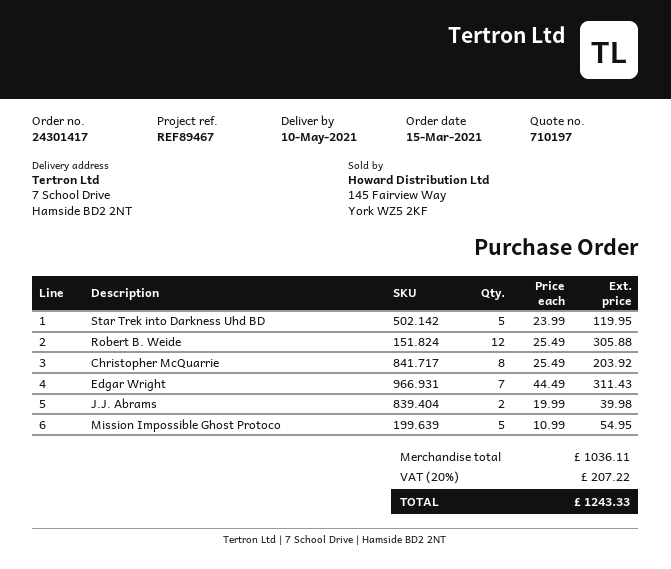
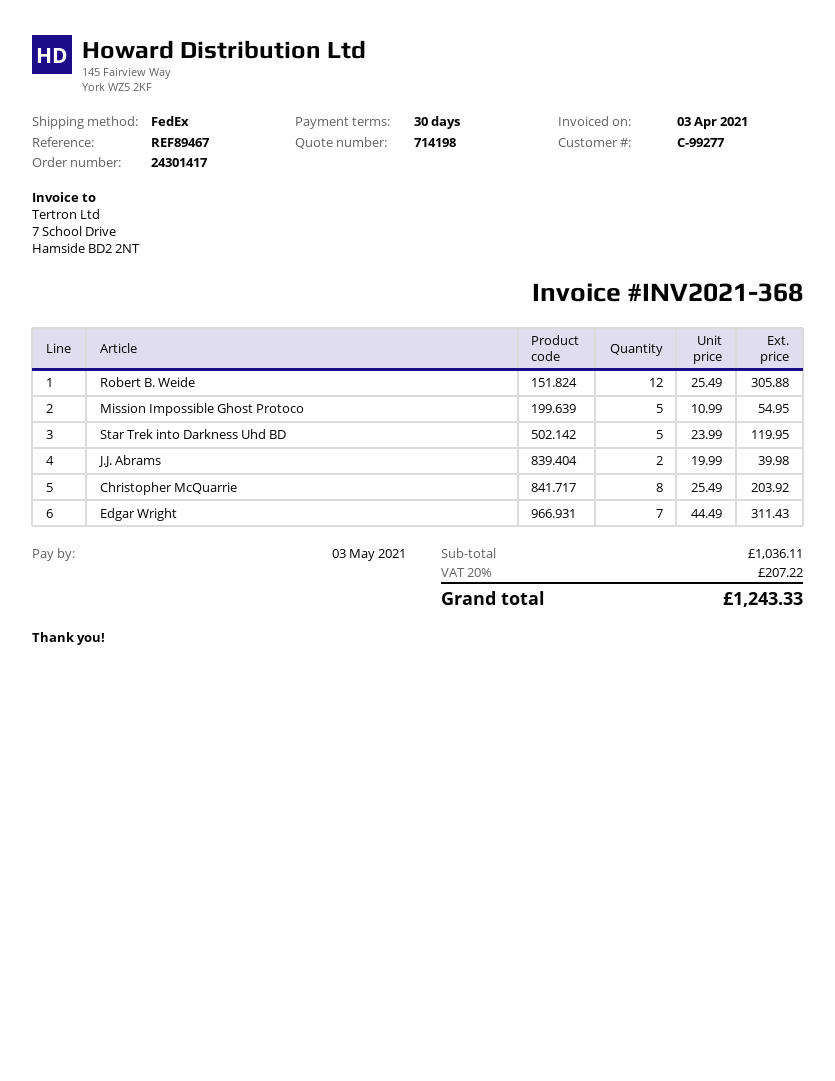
quote number: 710197 -> 714198

